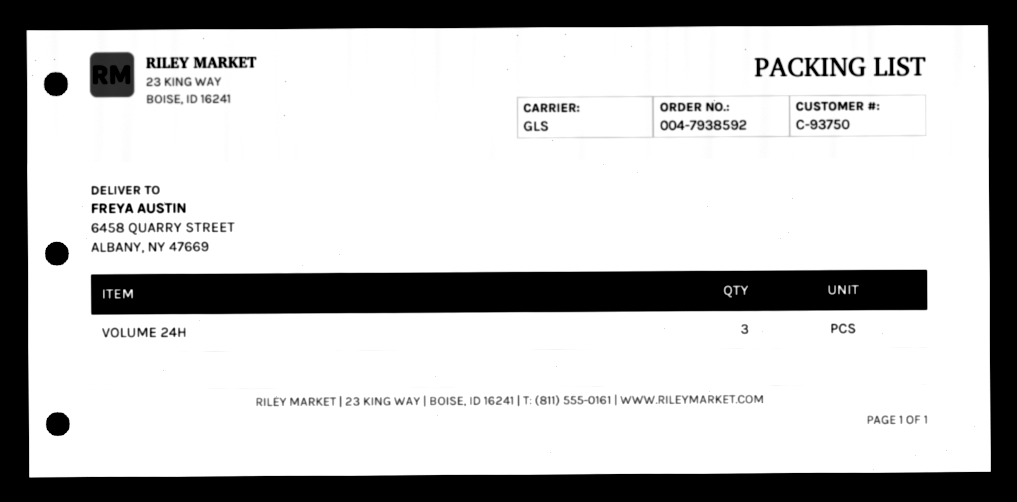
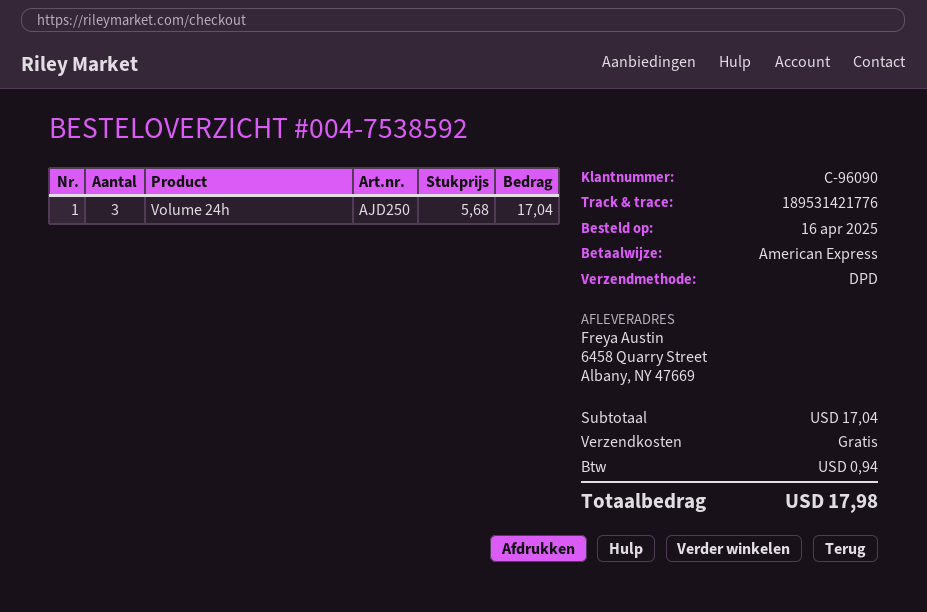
order number: 004-7938592 -> 004-7538592
customer number: C-93750 -> C-96090
shipping method: GLS -> DPD

